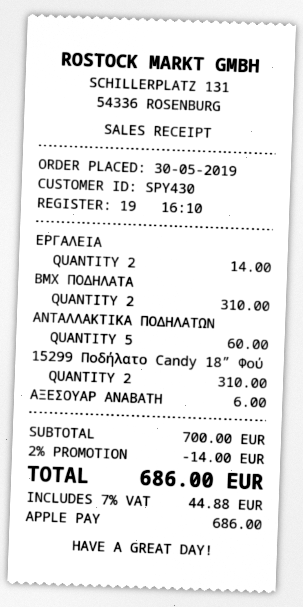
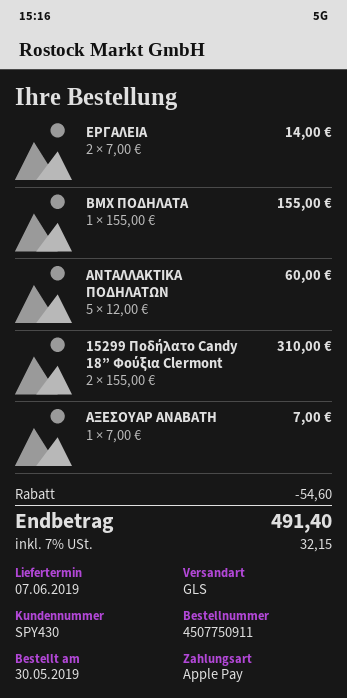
BMX ΠΟΔΗΛΑΤΑ: 2 for 310.00 -> 1 for 155.00
ΑΞΕΣΟΥΑΡ ΑΝΑΒΑΤΗ: 1 for 6.00 -> 1 for 7.00
discount: 14.00 -> 54.60
tax: 7% = 44.88 -> 7% = 32.15
total: 686.00 -> 491.40

